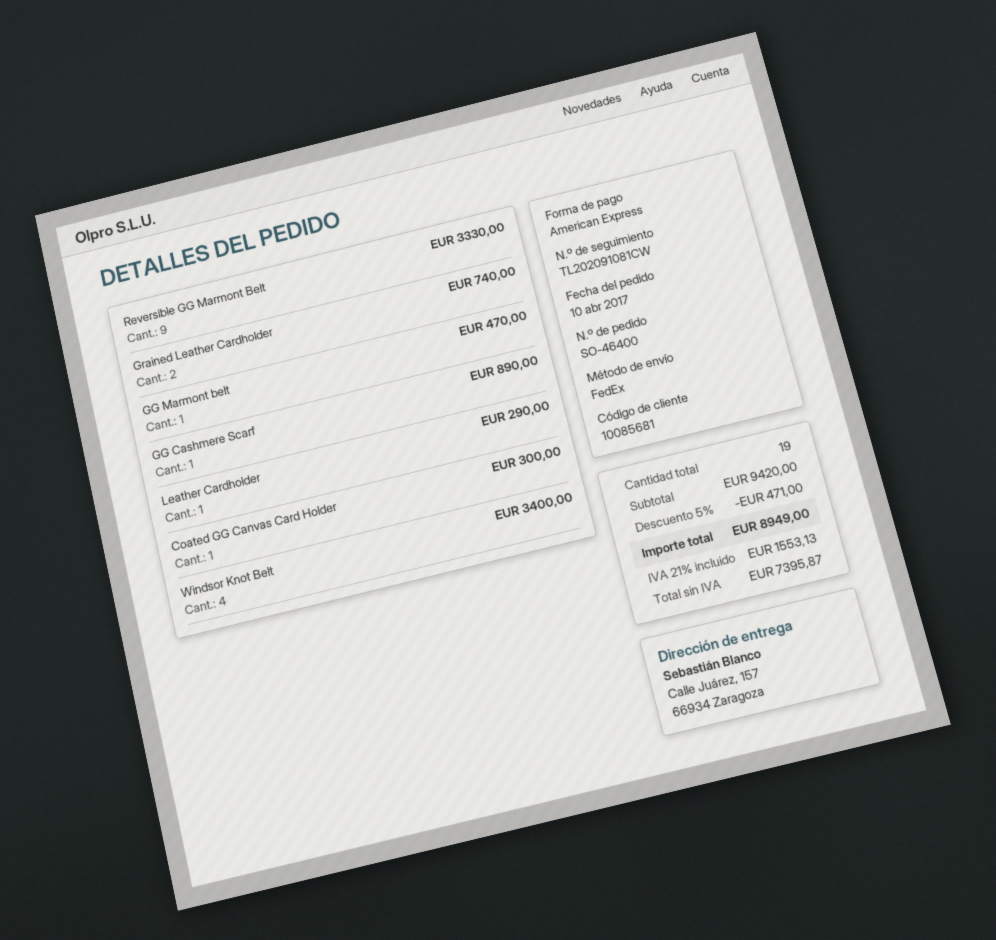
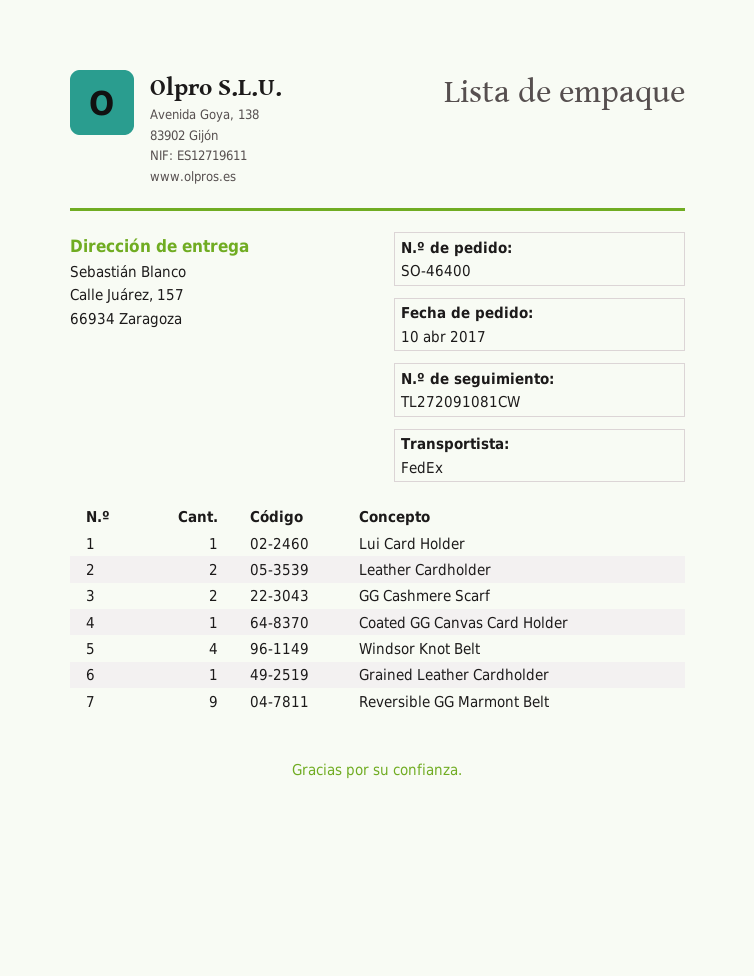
tracking number: TL202091081CW -> TL272091081CW
Grained Leather Cardholder: 2 -> 1
GG Marmont belt: 1 -> none
GG Cashmere Scarf: 1 -> 2
Leather Cardholder: 1 -> 2
Lui Card Holder: none -> 1

